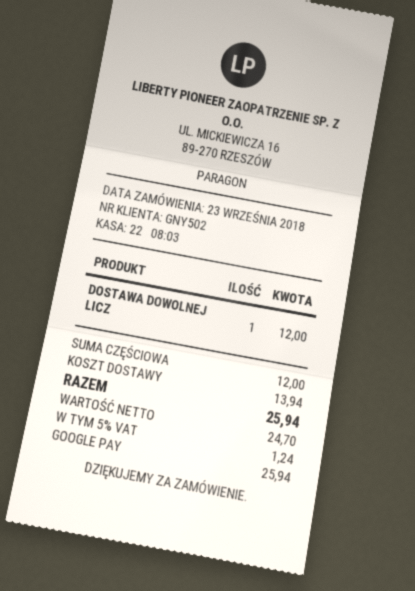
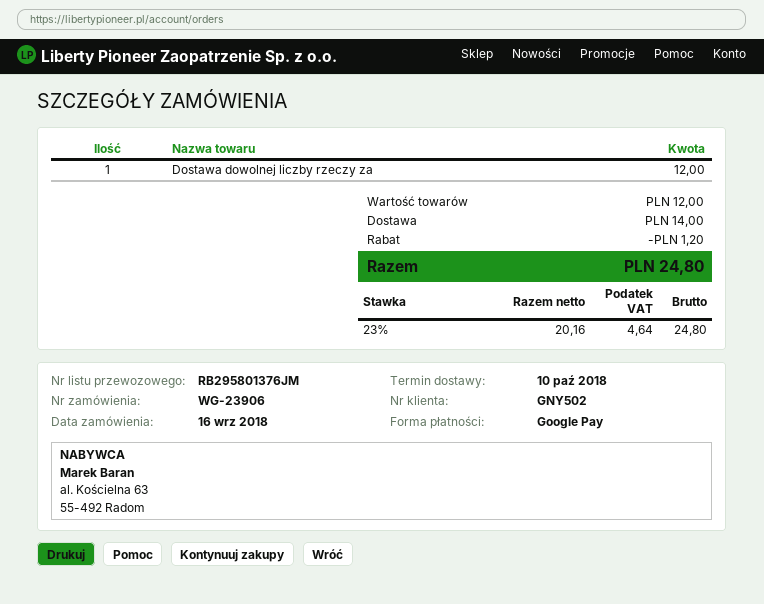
order date: 2018-09-23 -> 2018-09-16
discount: none -> 1.20
shipping: 13.94 -> 14.00
net: 24.70 -> 20.16
tax: 5% = 1.24 -> 23% = 4.64
total: 25.94 -> 24.80

